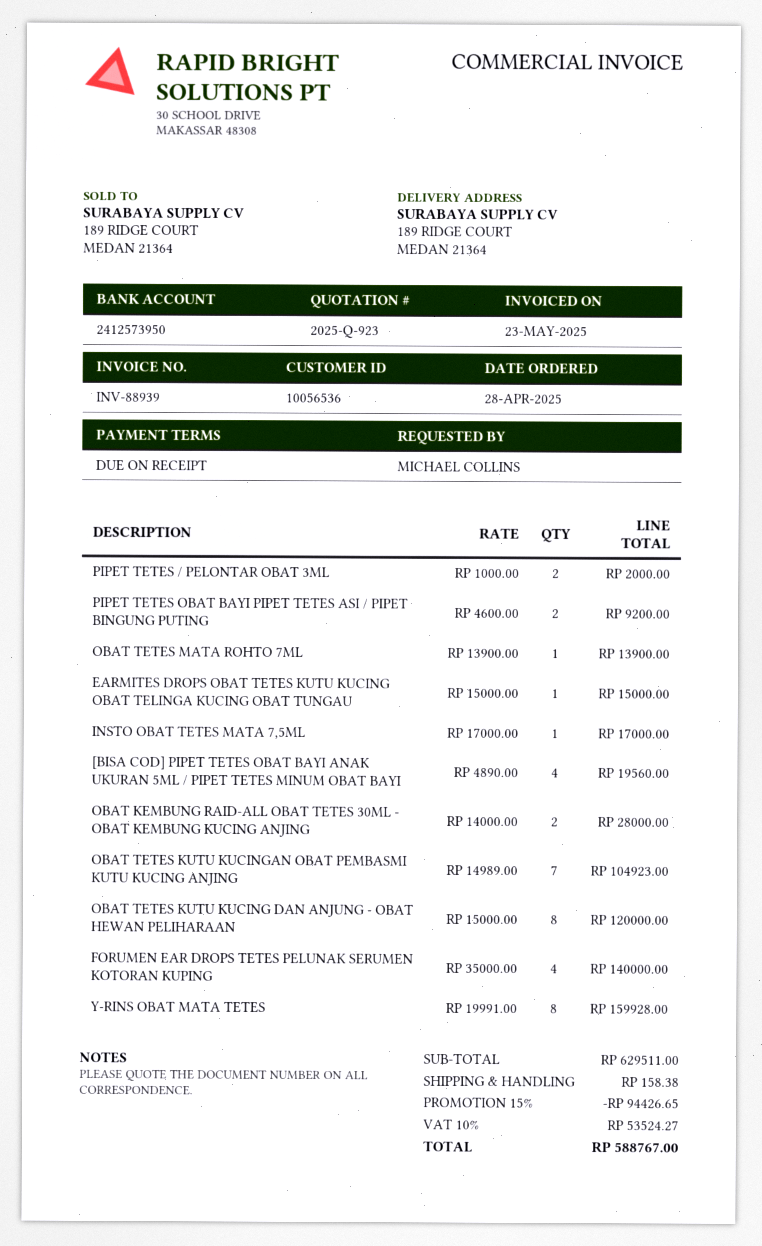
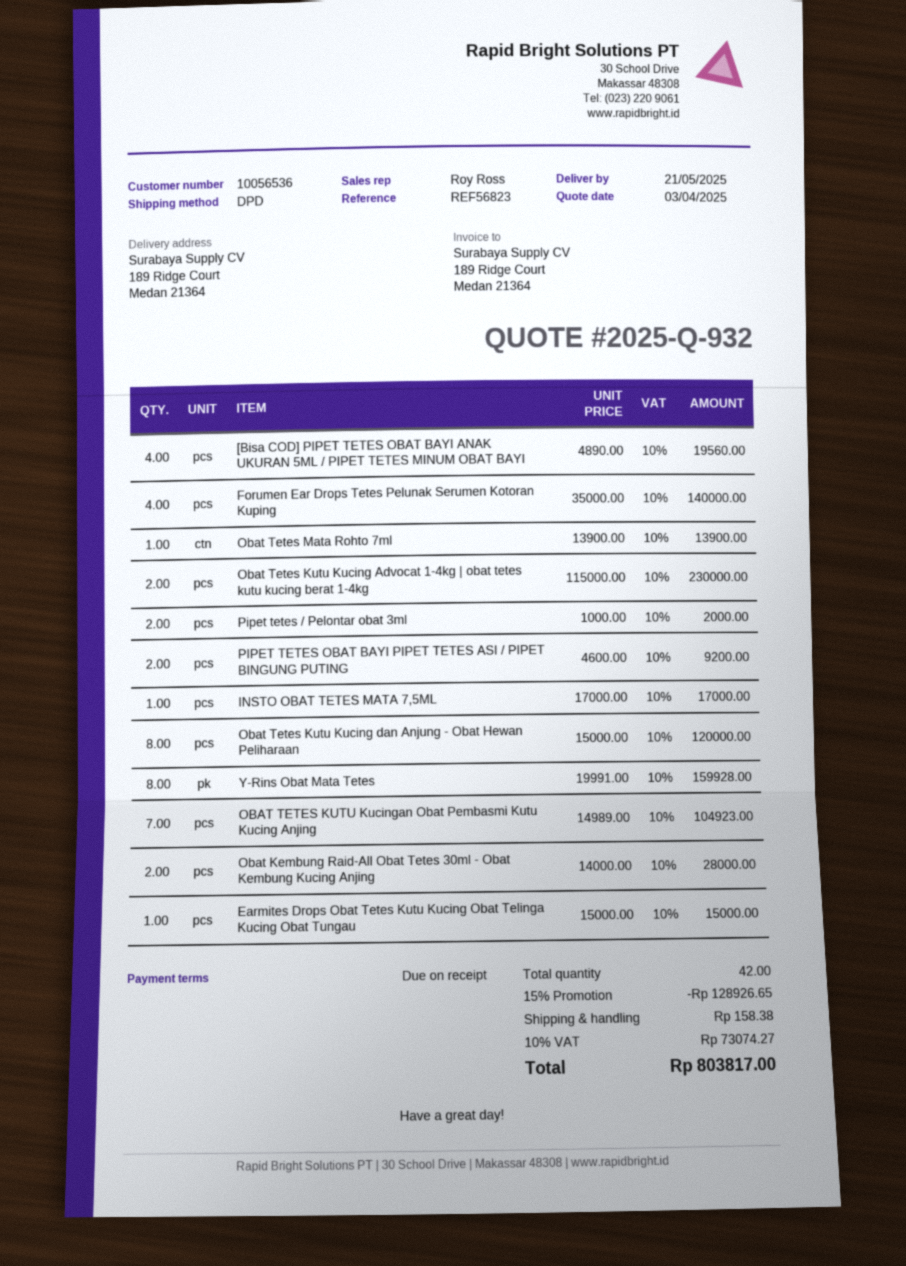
quote number: 2025-Q-923 -> 2025-Q-932
Obat Tetes Kutu Kucing Advocat 1-4kg | obat tetes kutu kucing berat 1-4kg: none -> 2 x 115000.00 = 230000.00
discount: 15% = 94426.65 -> 15% = 128926.65
tax: 10% = 53524.27 -> 10% = 73074.27
total: 588767.00 -> 803817.00

